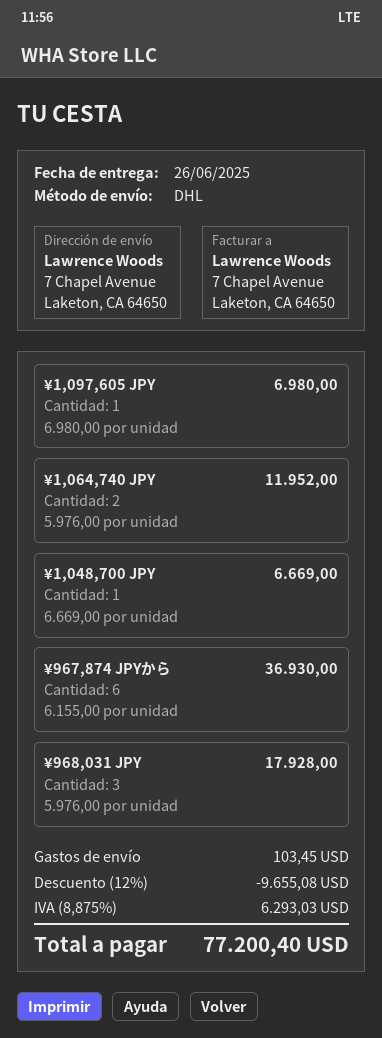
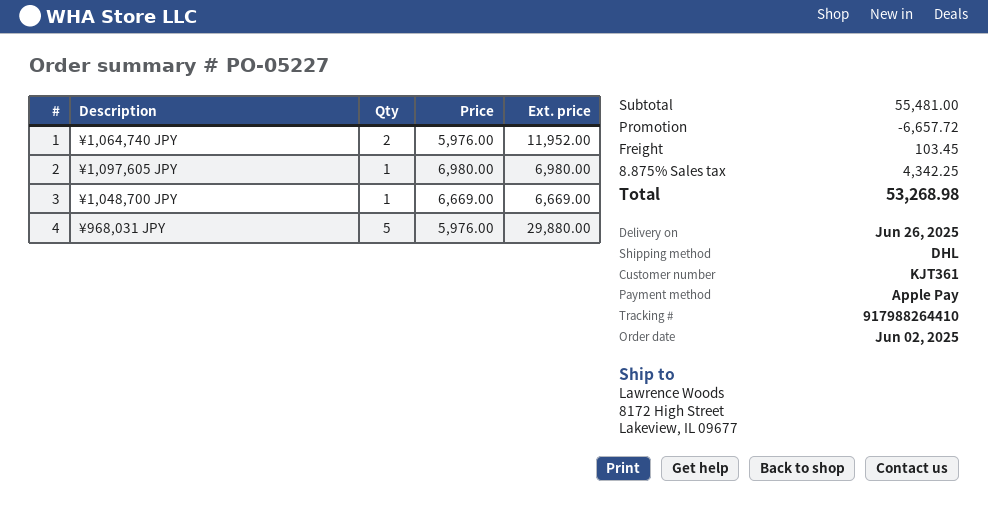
ship to: 7 Chapel Avenue, Laketon, CA 64650 -> 8172 High Street, Lakeview, IL 09677
¥967,874 JPYから: 6 x 6155.00 = 36930.00 -> none
¥968,031 JPY: 3 x 5976.00 = 17928.00 -> 5 x 5976.00 = 29880.00
discount: 9655.08 -> 6657.72
tax: 8.875% = 6293.03 -> 8.875% = 4342.25
total: 77200.40 -> 53268.98

